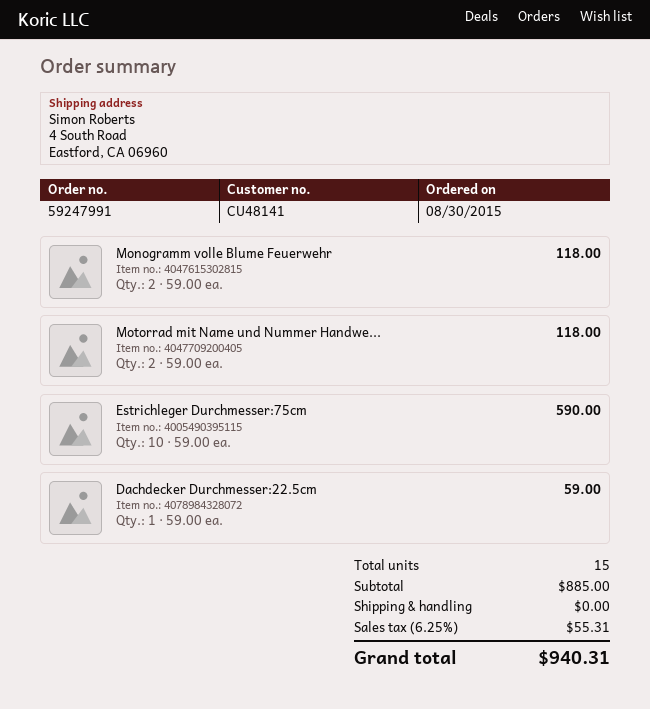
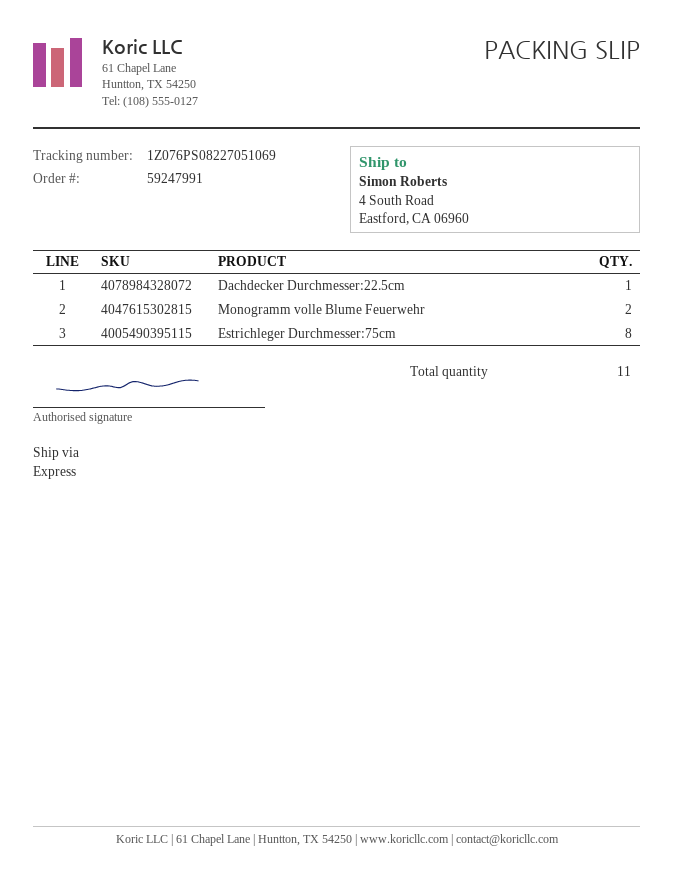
Motorrad mit Name und Nummer Handwe...: 2 -> none
Estrichleger Durchmesser:75cm: 10 -> 8
total quantity: 15 -> 11

